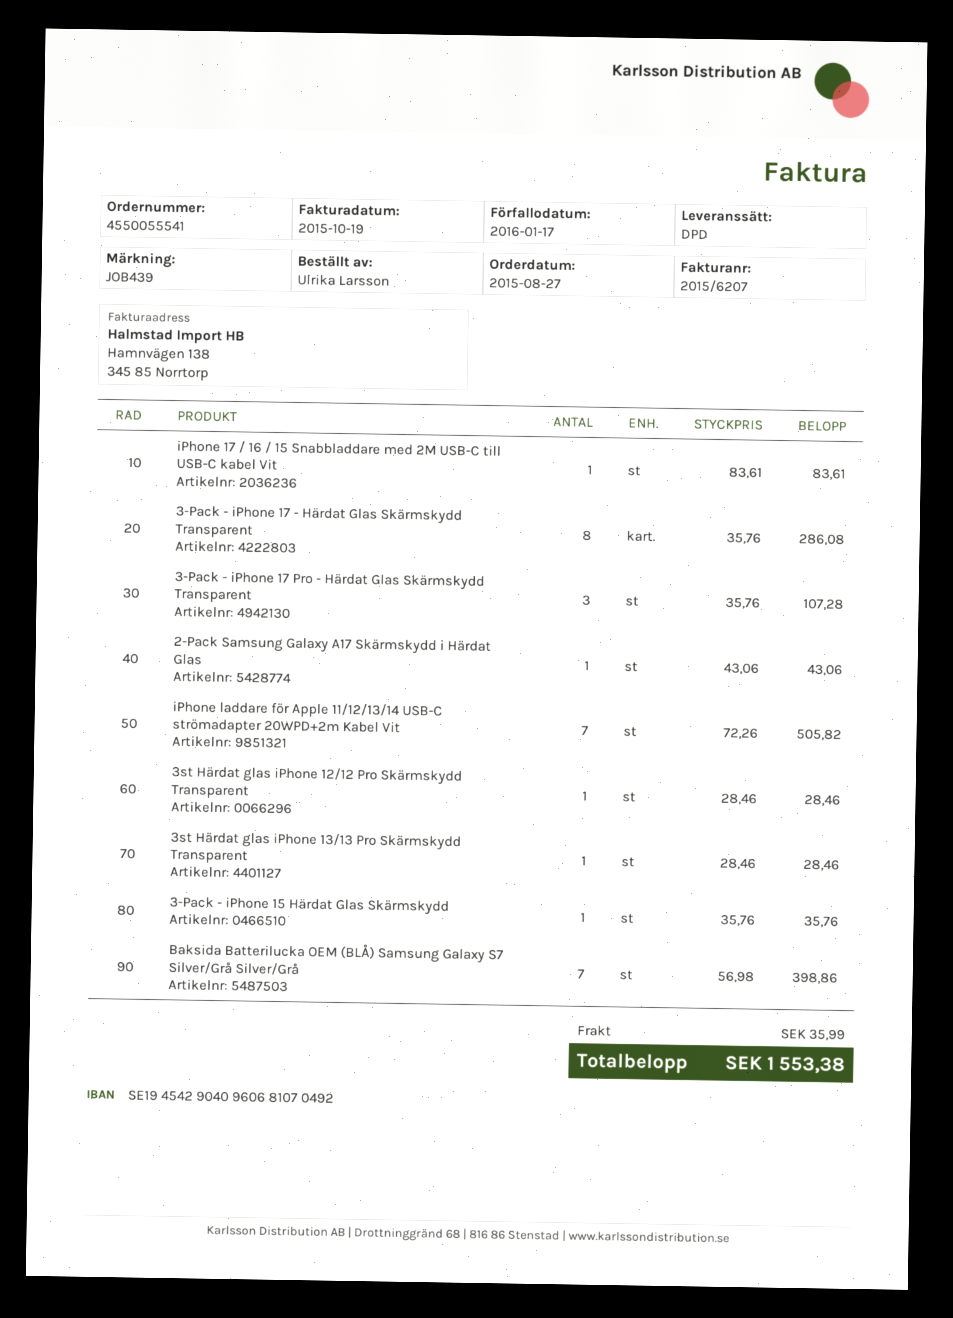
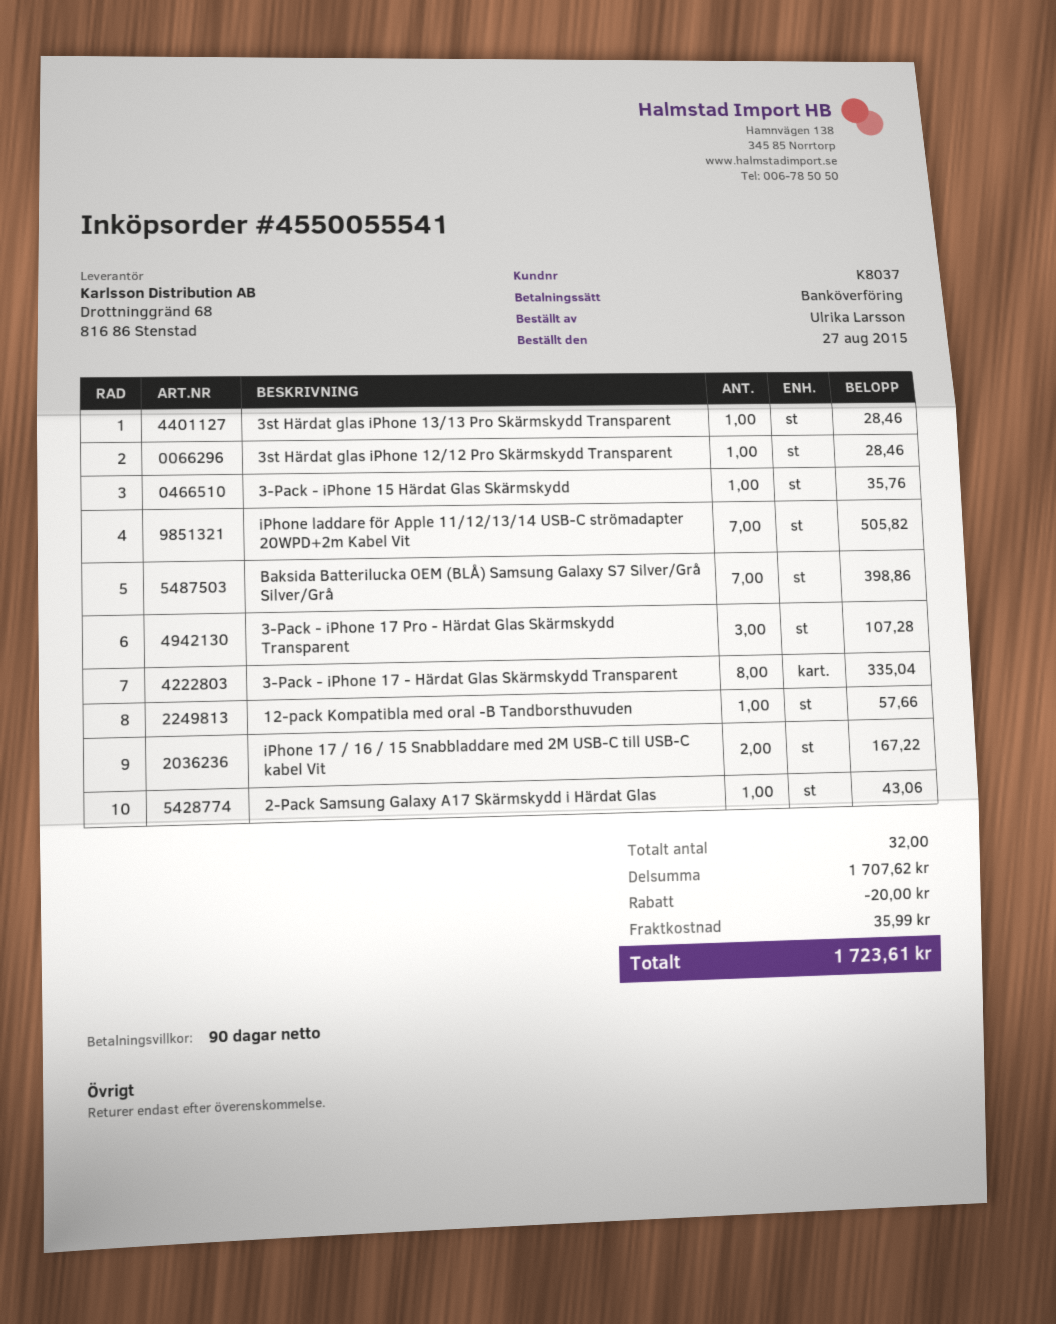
iPhone 17 / 16 / 15 Snabbladdare med 2M USB-C till USB-C kabel Vit: 1 for 83.61 -> 2 for 167.22
3-Pack - iPhone 17 - Härdat Glas Skärmskydd Transparent: 8 for 286.08 -> 8 for 335.04
12-pack Kompatibla med oral -B Tandborsthuvuden: none -> 1 for 57.66
discount: none -> 20.00
total: 1553.38 -> 1723.61

